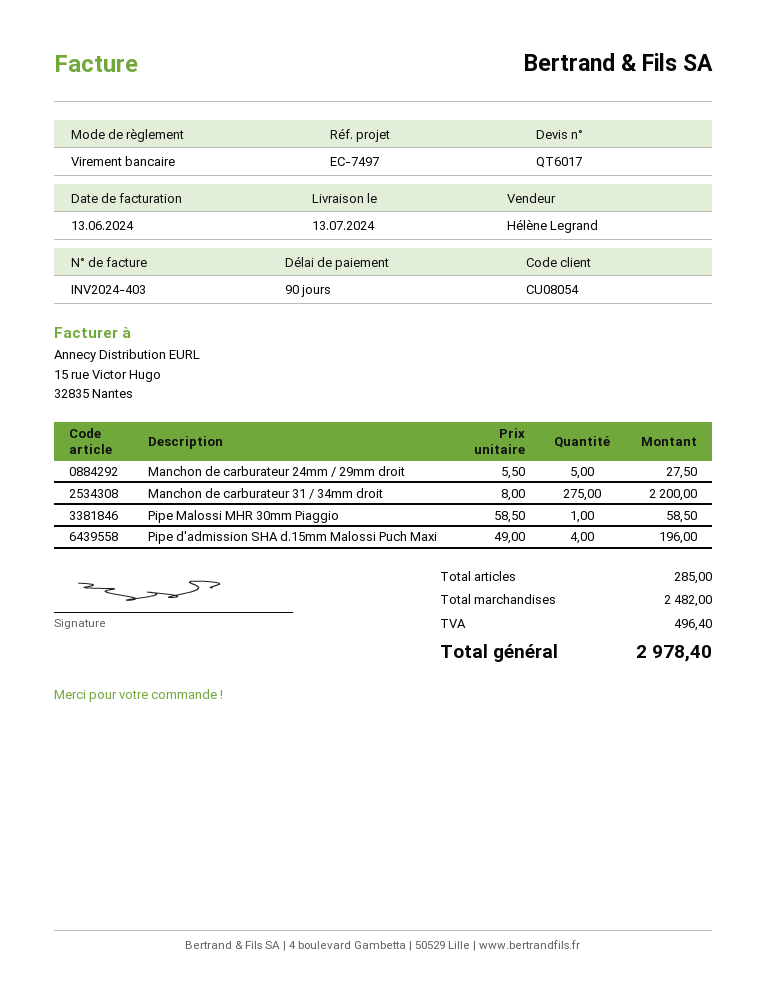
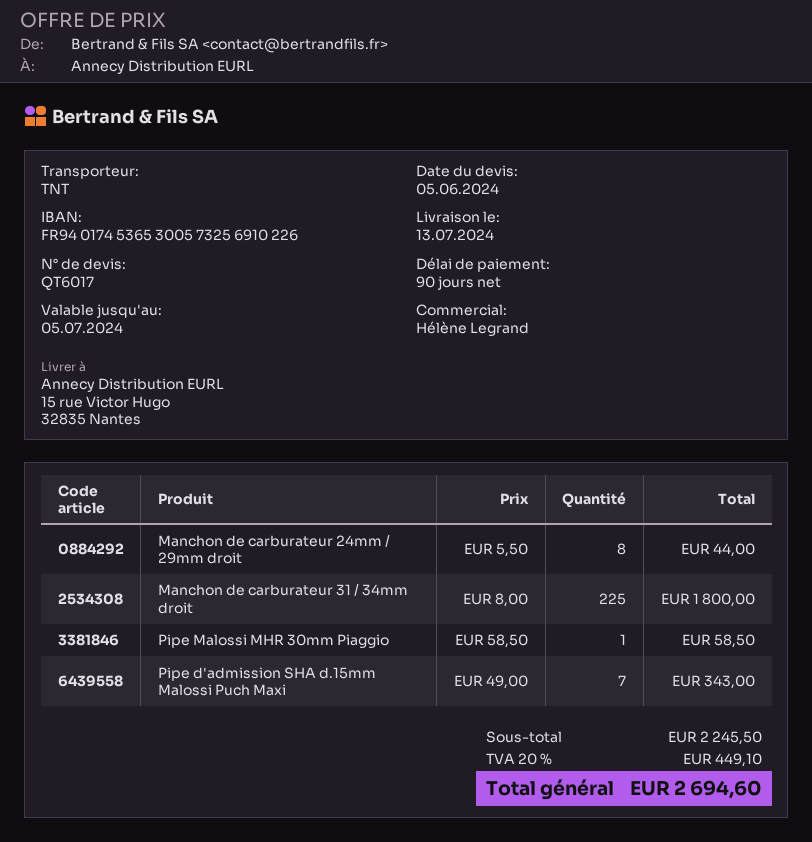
Manchon de carburateur 24mm / 29mm droit: 5 x 5.50 = 27.50 -> 8 x 5.50 = 44.00
Manchon de carburateur 31 / 34mm droit: 275 x 8.00 = 2200.00 -> 225 x 8.00 = 1800.00
Pipe d'admission SHA d.15mm Malossi Puch Maxi: 4 x 49.00 = 196.00 -> 7 x 49.00 = 343.00
subtotal: 2482.00 -> 2245.50
tax: 496.40 -> 449.10
total: 2978.40 -> 2694.60

